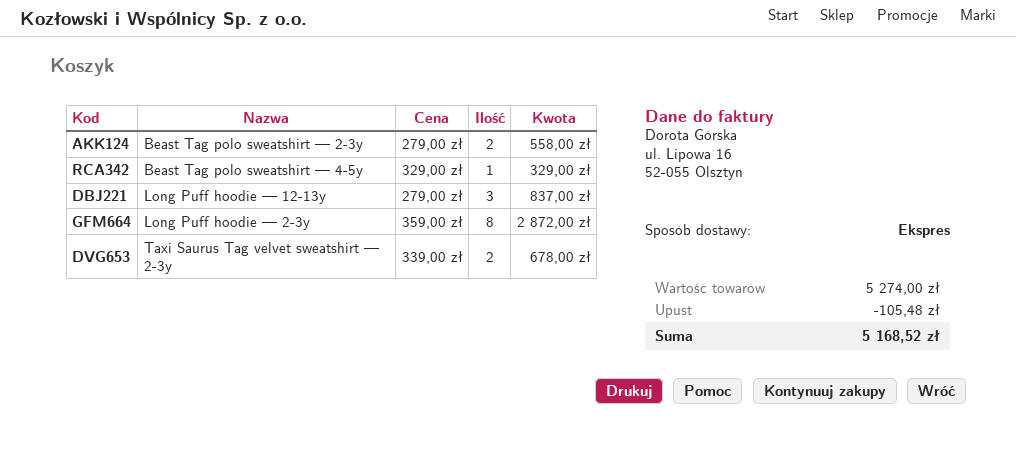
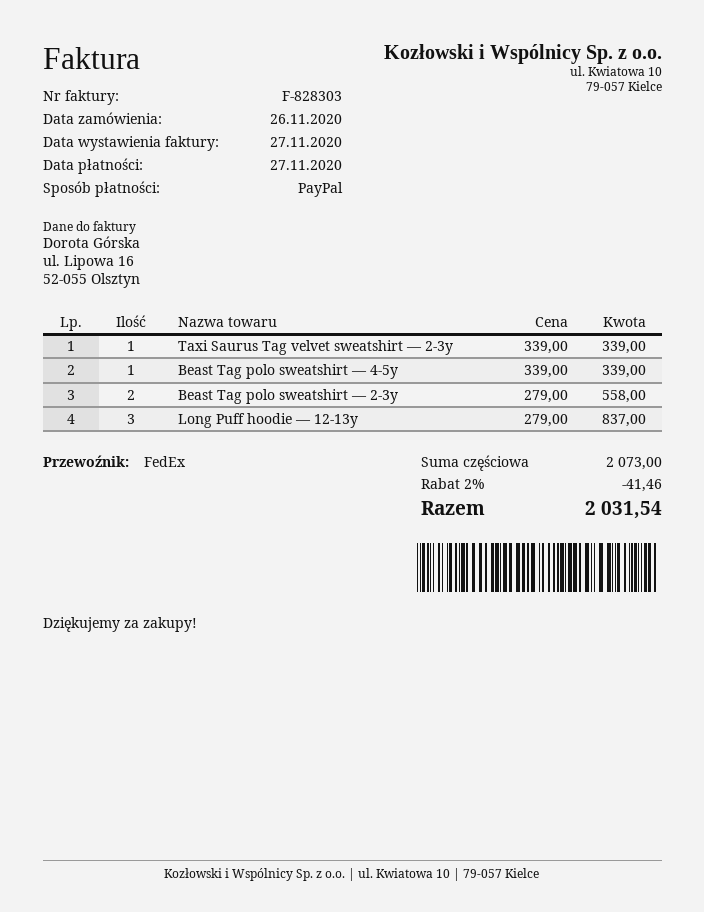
shipping method: express -> FedEx
Beast Tag polo sweatshirt — 4-5y: 1 x 329.00 = 329.00 -> 1 x 339.00 = 339.00
Long Puff hoodie — 2-3y: 8 x 359.00 = 2872.00 -> none
Taxi Saurus Tag velvet sweatshirt — 2-3y: 2 x 339.00 = 678.00 -> 1 x 339.00 = 339.00
subtotal: 5274.00 -> 2073.00
discount: 105.48 -> 41.46
total: 5168.52 -> 2031.54

